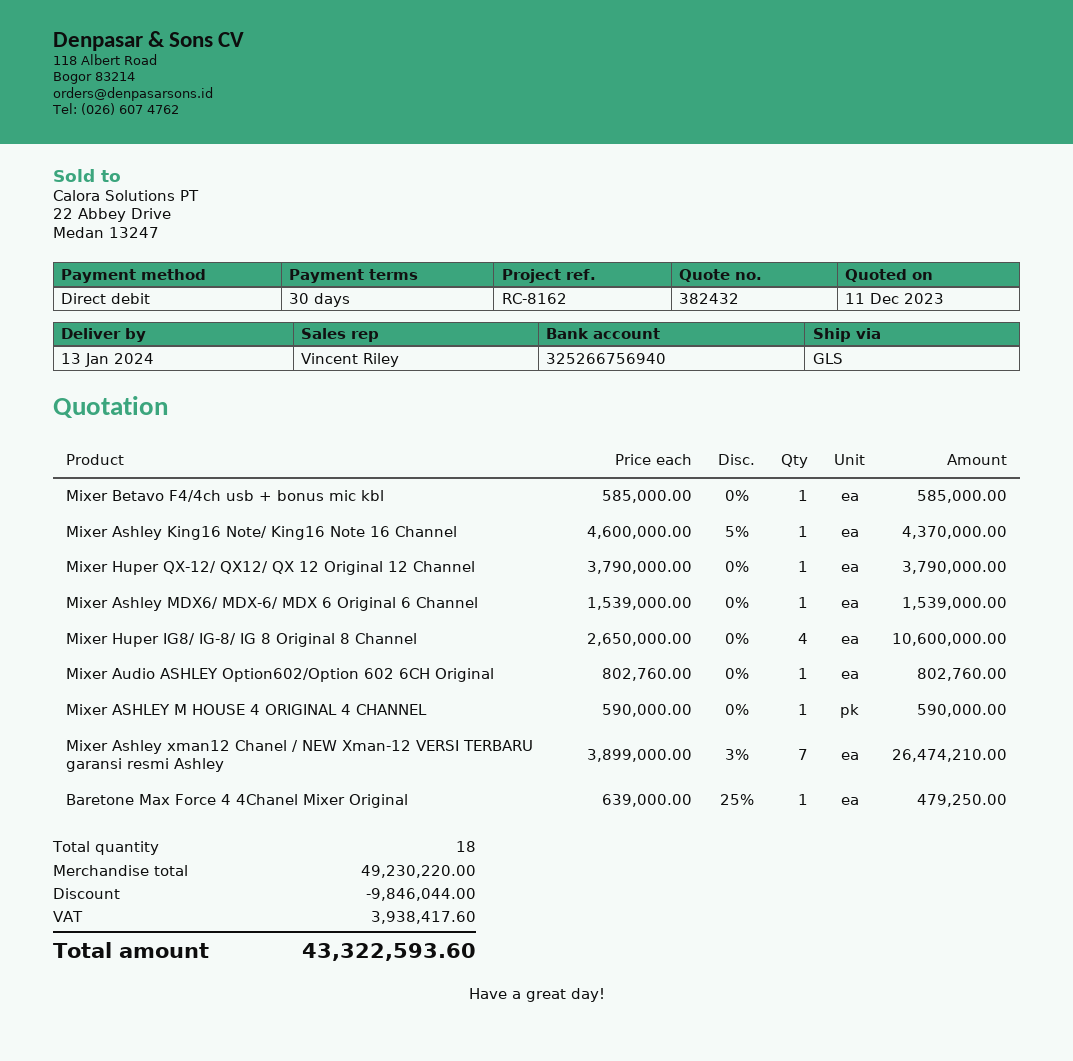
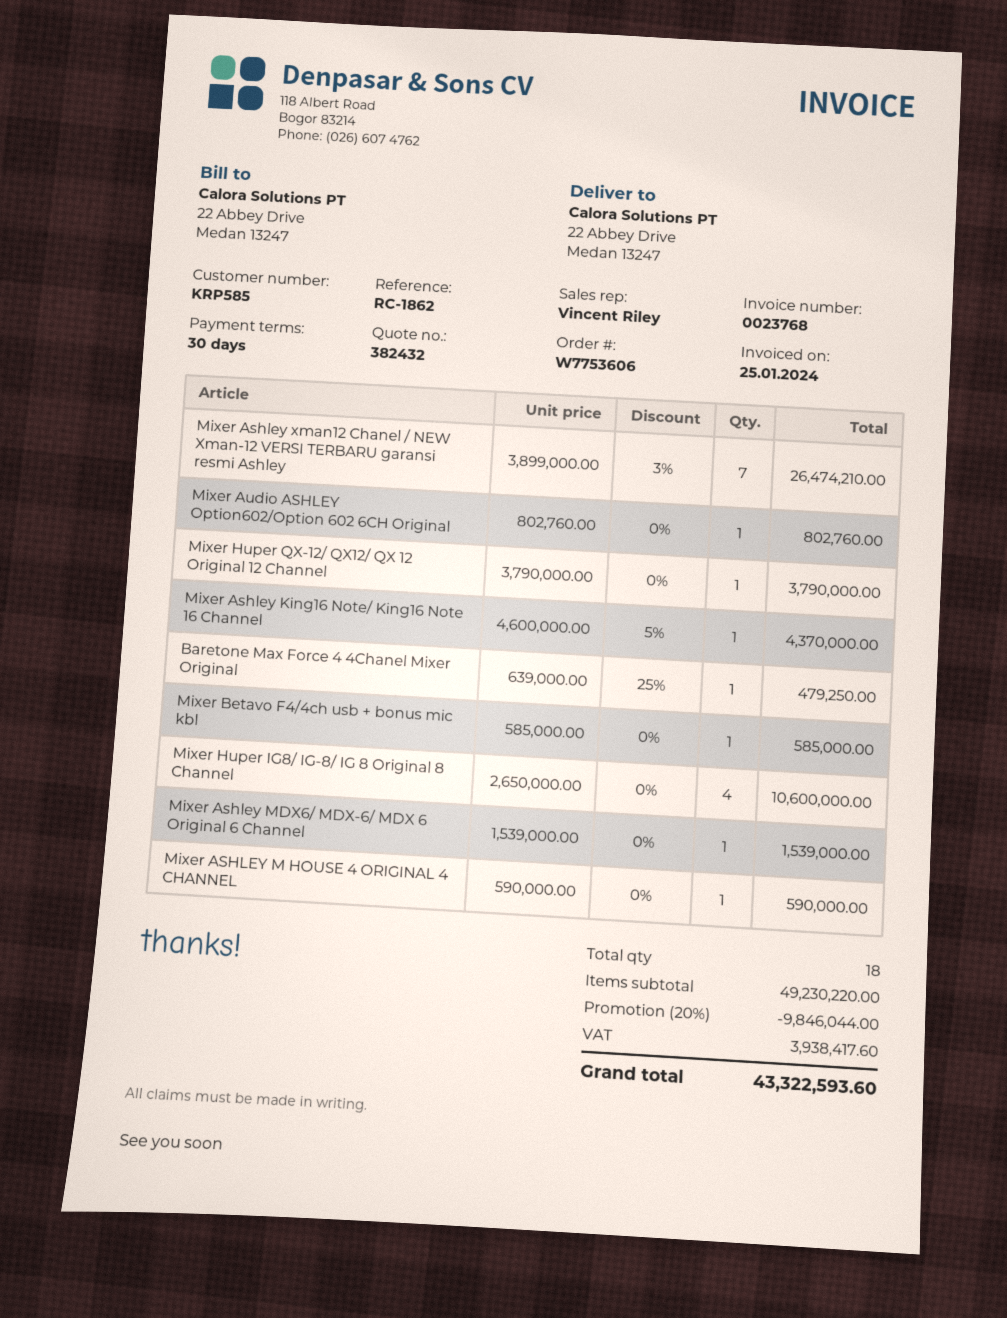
reference: RC-8162 -> RC-1862

